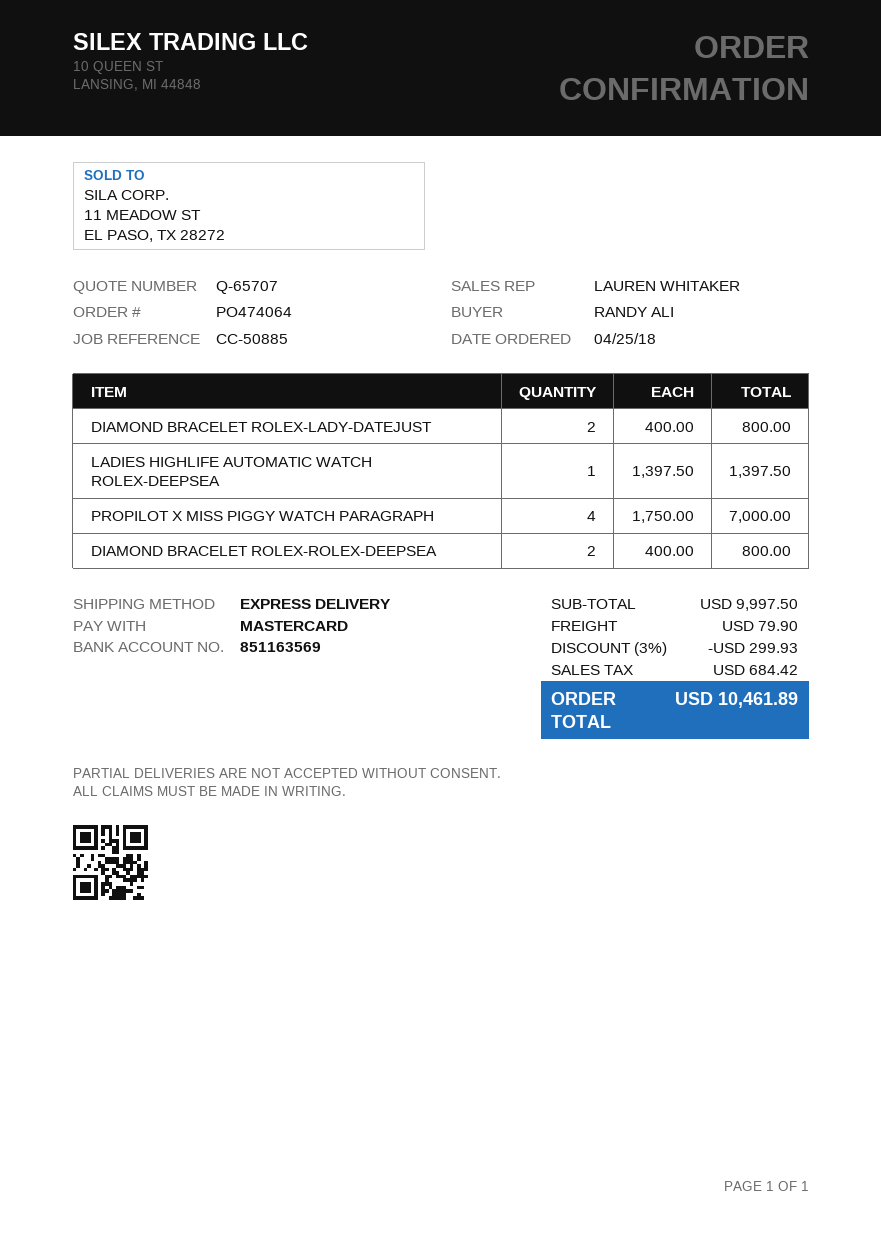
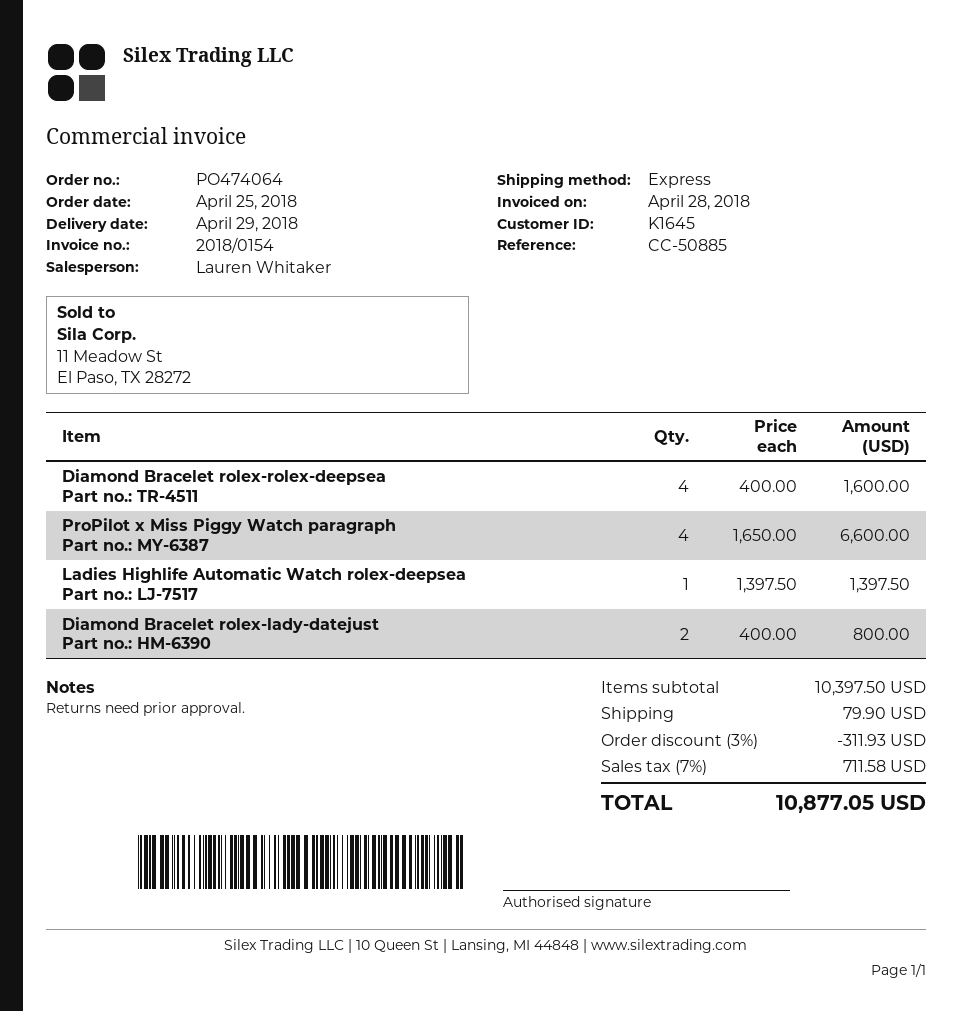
PROPILOT X MISS PIGGY WATCH PARAGRAPH: 4 x 1750.00 = 7000.00 -> 4 x 1650.00 = 6600.00
DIAMOND BRACELET ROLEX-ROLEX-DEEPSEA: 2 x 400.00 = 800.00 -> 4 x 400.00 = 1600.00
subtotal: 9997.50 -> 10397.50
discount: 3% = 299.93 -> 3% = 311.93
tax: 684.42 -> 711.58
total: 10461.89 -> 10877.05

